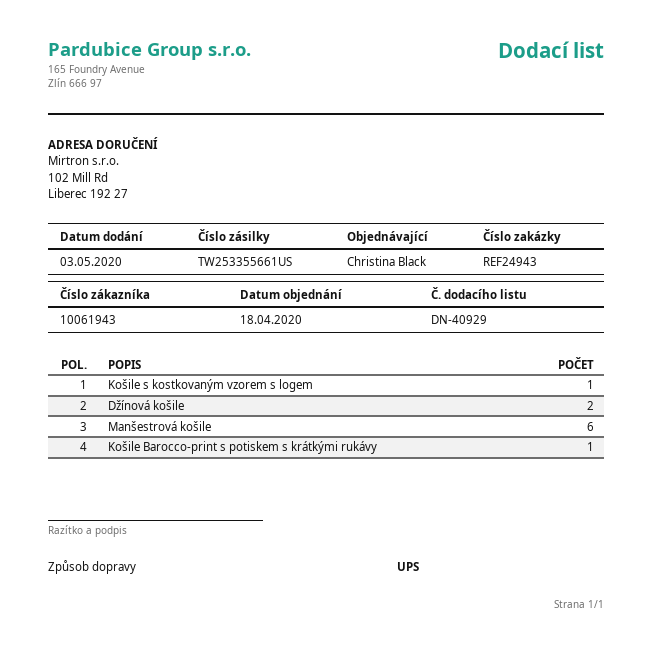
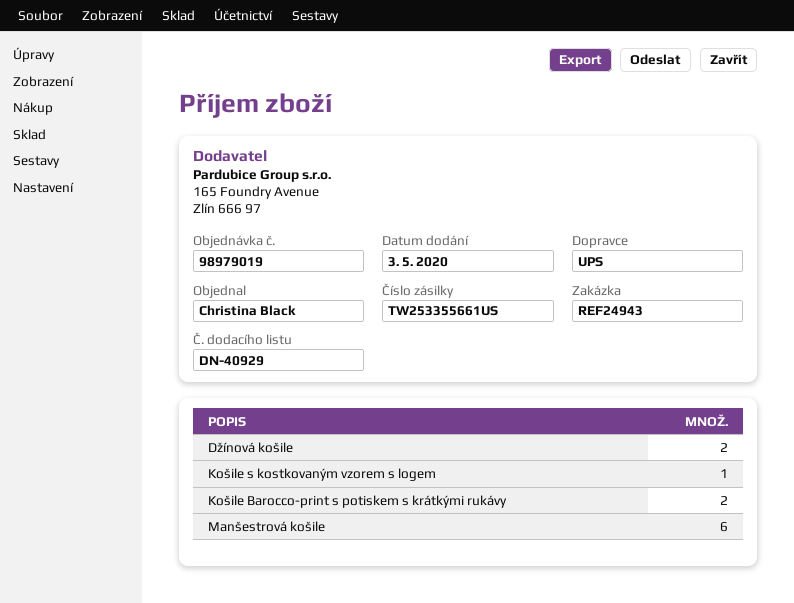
Košile Barocco-print s potiskem s krátkými rukávy: 1 -> 2

